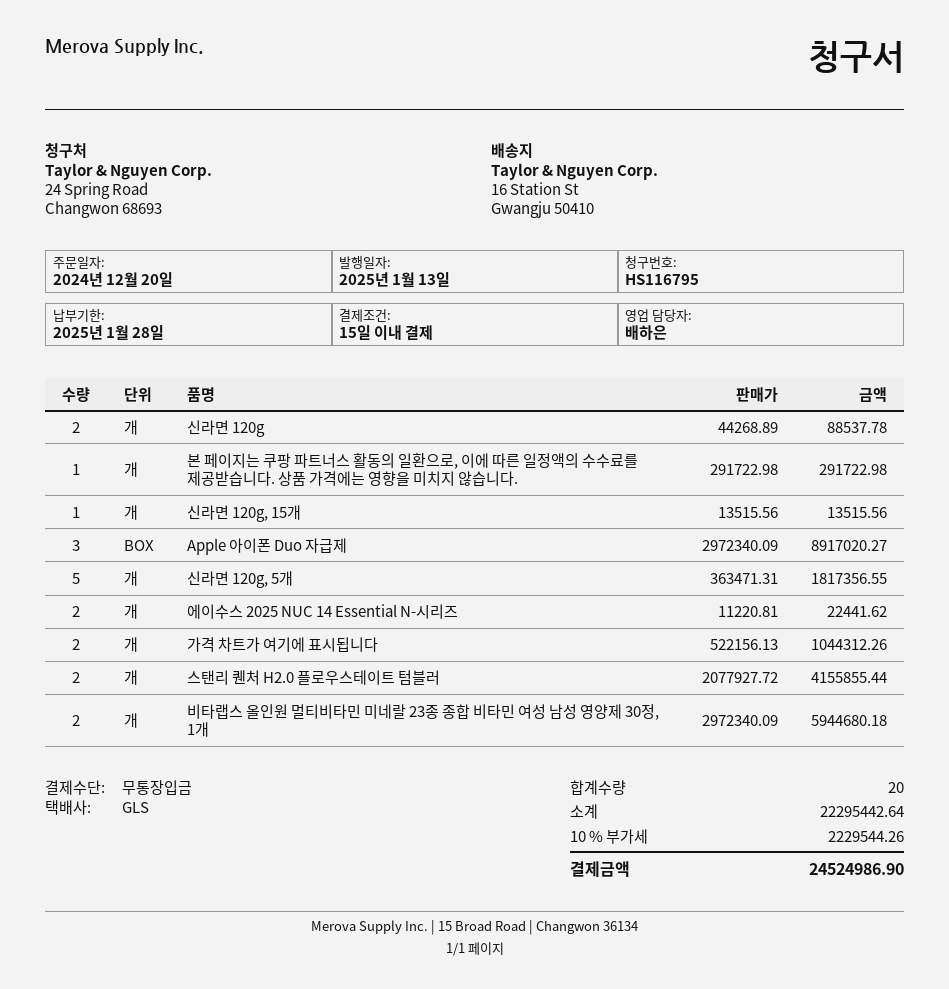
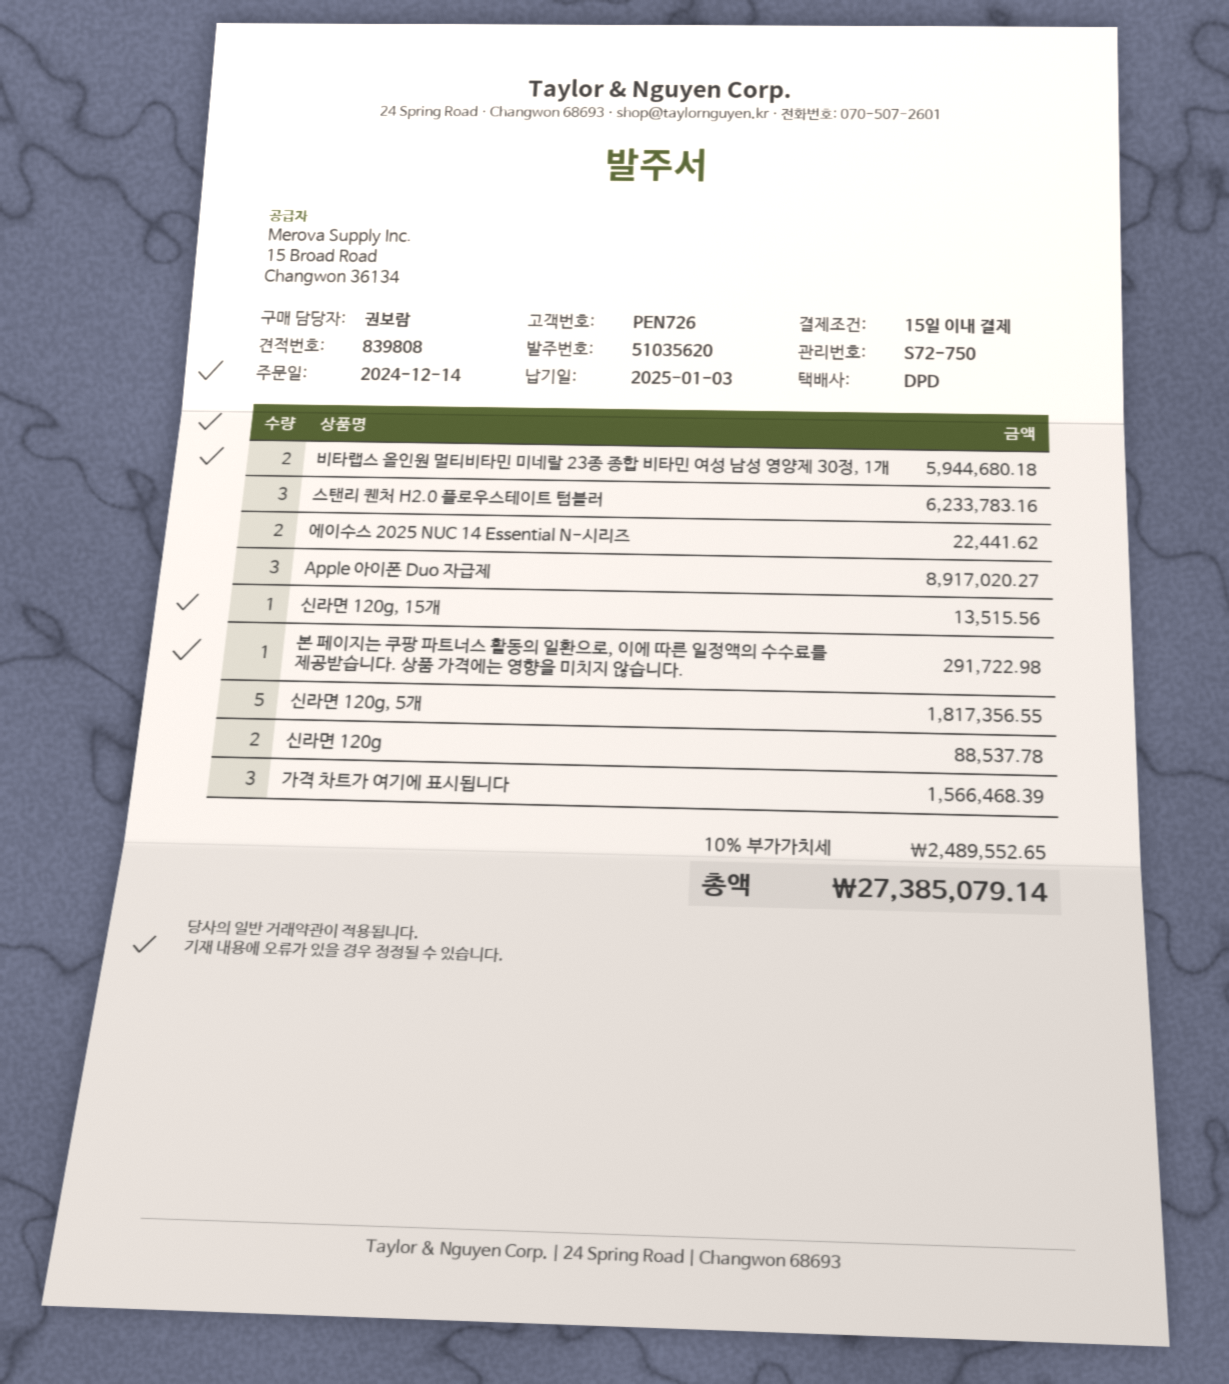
order date: 2024-12-20 -> 2024-12-14
shipping method: GLS -> DPD
가격 차트가 여기에 표시됩니다: 2 for 1044312.26 -> 3 for 1566468.39
스탠리 퀜처 H2.0 플로우스테이트 텀블러: 2 for 4155855.44 -> 3 for 6233783.16
tax: 10% = 2229544.26 -> 10% = 2489552.65
total: 24524986.90 -> 27385079.14

